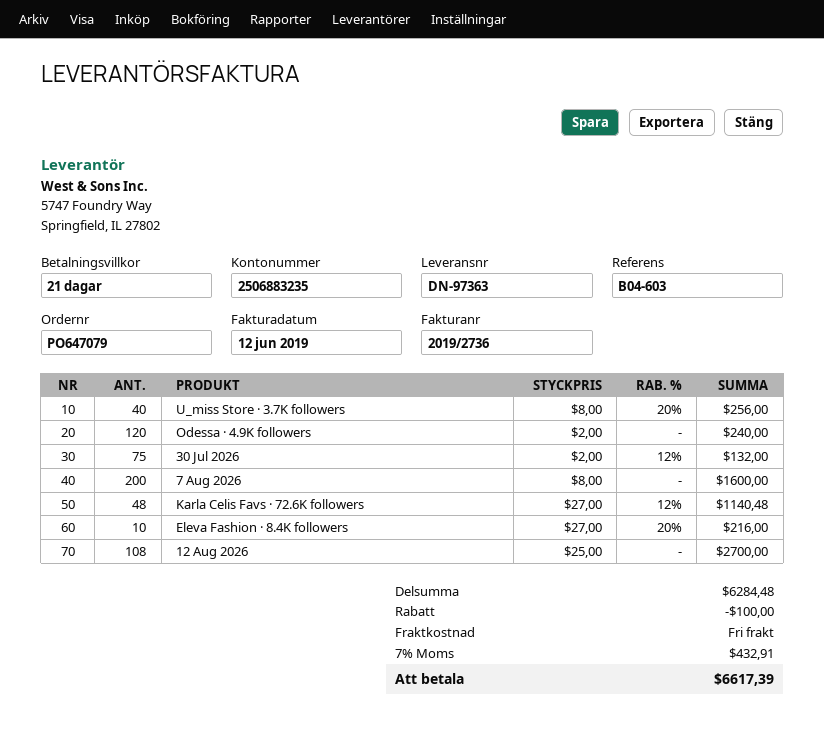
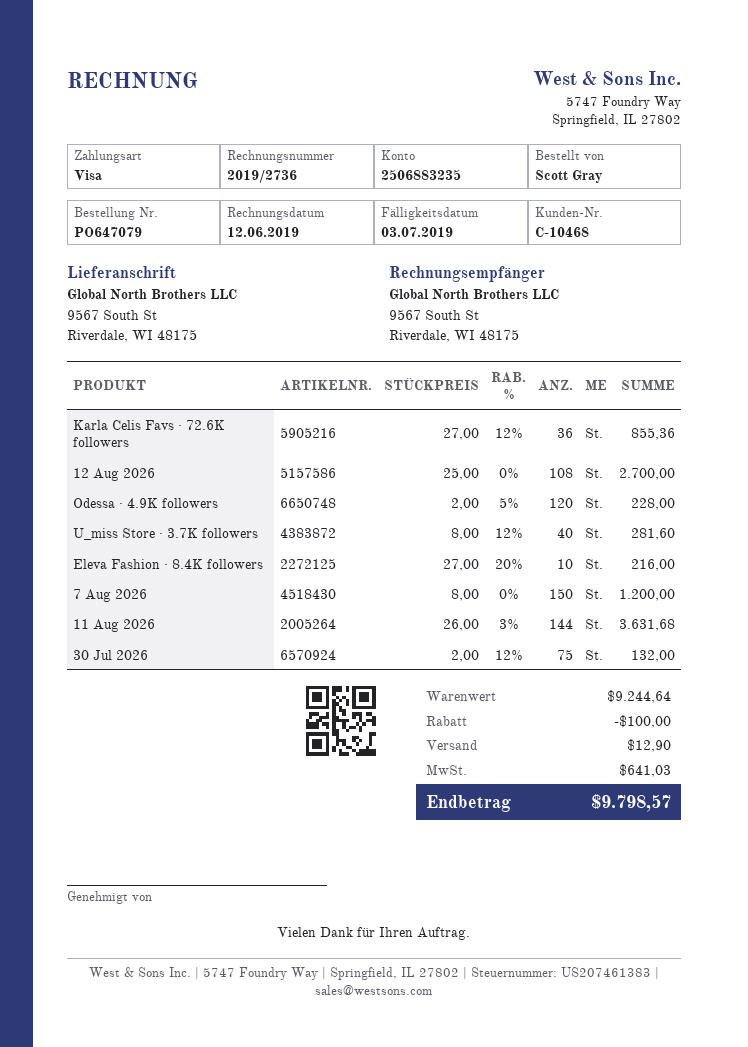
U_miss Store · 3.7K followers: 40 x 8.00 - 20% = 256.00 -> 40 x 8.00 - 12% = 281.60
Odessa · 4.9K followers: 120 x 2.00 = 240.00 -> 120 x 2.00 - 5% = 228.00
7 Aug 2026: 200 x 8.00 = 1600.00 -> 150 x 8.00 = 1200.00
Karla Celis Favs · 72.6K followers: 48 x 27.00 - 12% = 1140.48 -> 36 x 27.00 - 12% = 855.36
11 Aug 2026: none -> 144 x 26.00 - 3% = 3631.68
subtotal: 6284.48 -> 9244.64
shipping: 0.00 -> 12.90
tax: 432.91 -> 641.03
total: 6617.39 -> 9798.57

